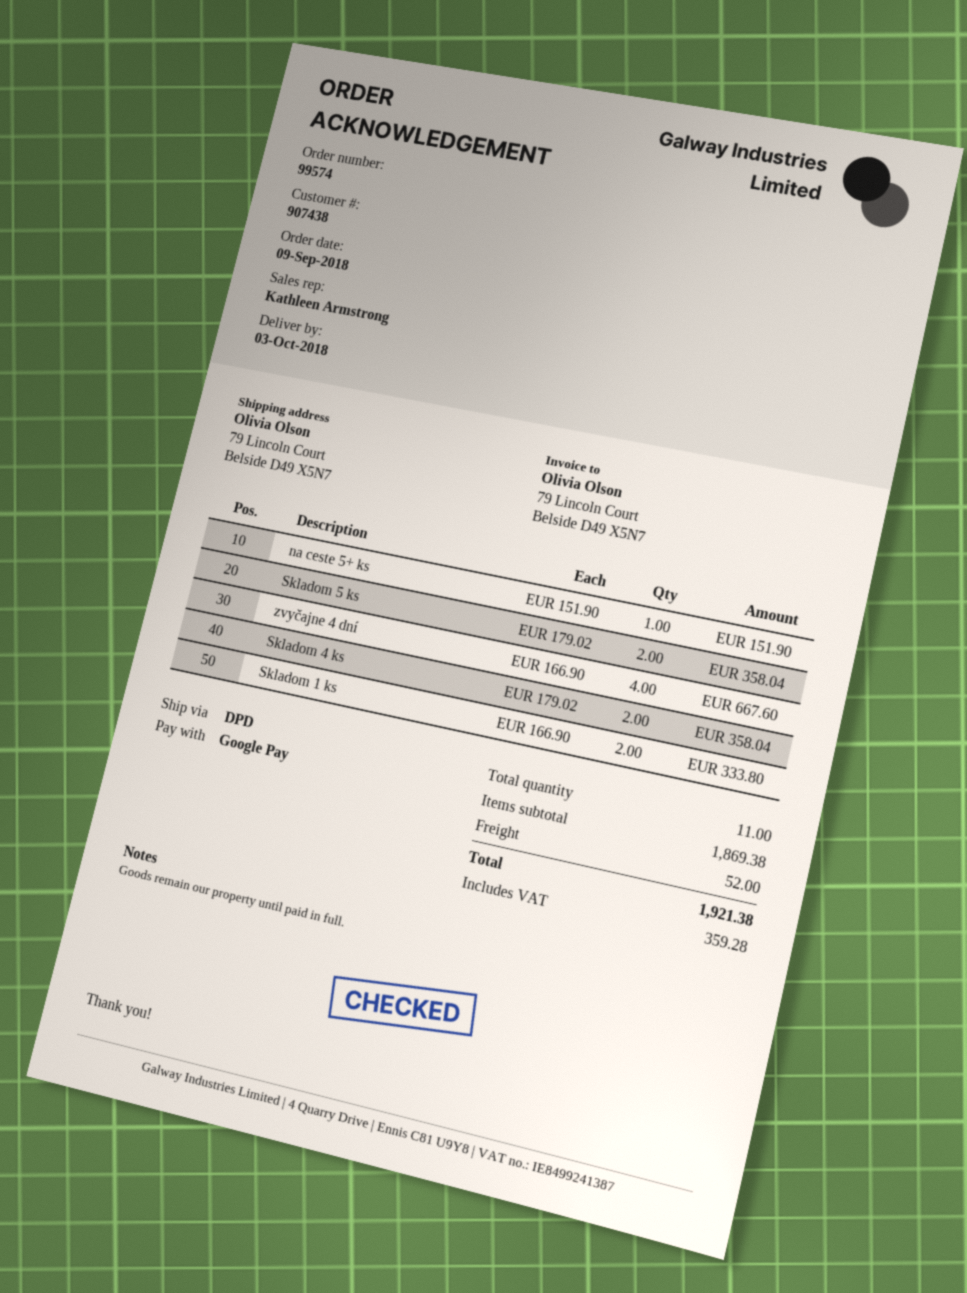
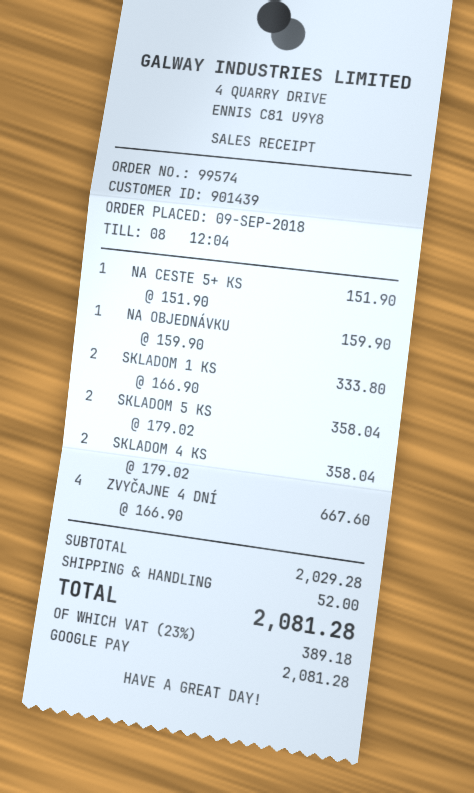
customer number: 907438 -> 901439
NA OBJEDNÁVKU: none -> 1 x 159.90 = 159.90
subtotal: 1869.38 -> 2029.28
tax: 359.28 -> 389.18
total: 1921.38 -> 2081.28

